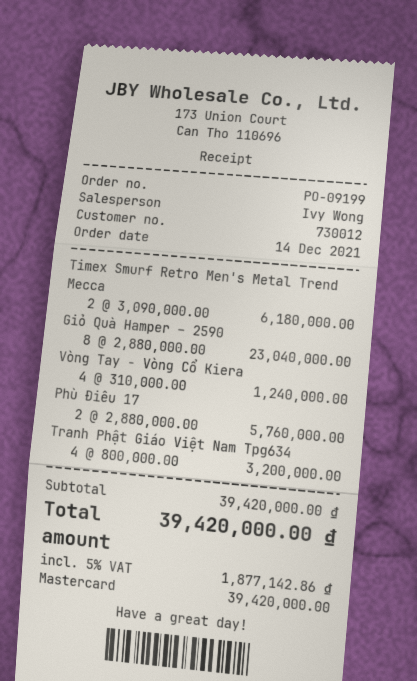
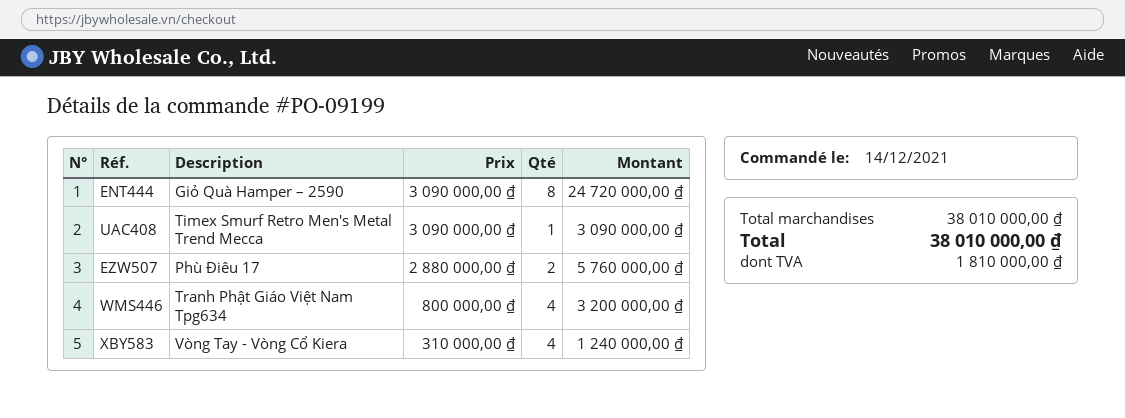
Timex Smurf Retro Men's Metal Trend Mecca: 2 x 3090000.00 = 6180000.00 -> 1 x 3090000.00 = 3090000.00
Giỏ Quà Hamper – 2590: 8 x 2880000.00 = 23040000.00 -> 8 x 3090000.00 = 24720000.00
subtotal: 39420000.00 -> 38010000.00
tax: 1877142.86 -> 1810000.00
total: 39420000.00 -> 38010000.00

